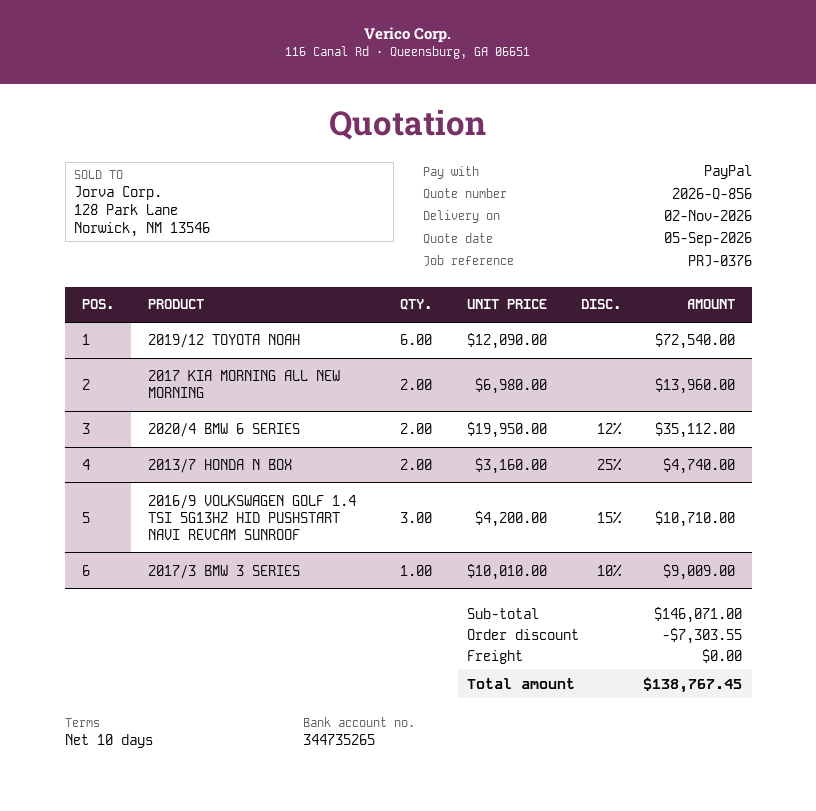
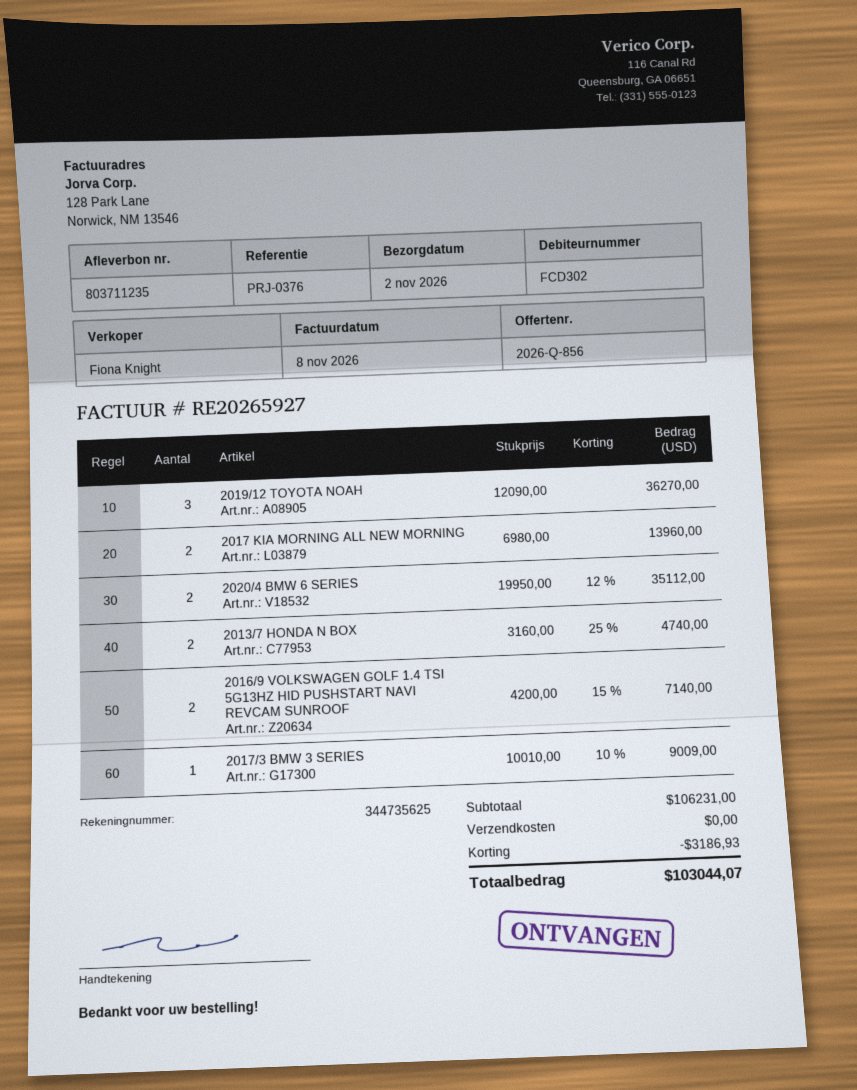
bank account: 344735265 -> 344735625
2019/12 TOYOTA NOAH: 6 x 12090.00 = 72540.00 -> 3 x 12090.00 = 36270.00
2016/9 VOLKSWAGEN GOLF 1.4 TSI 5G13HZ HID PUSHSTART NAVI REVCAM SUNROOF: 3 x 4200.00 - 15% = 10710.00 -> 2 x 4200.00 - 15% = 7140.00
subtotal: 146071.00 -> 106231.00
discount: 7303.55 -> 3186.93
total: 138767.45 -> 103044.07

